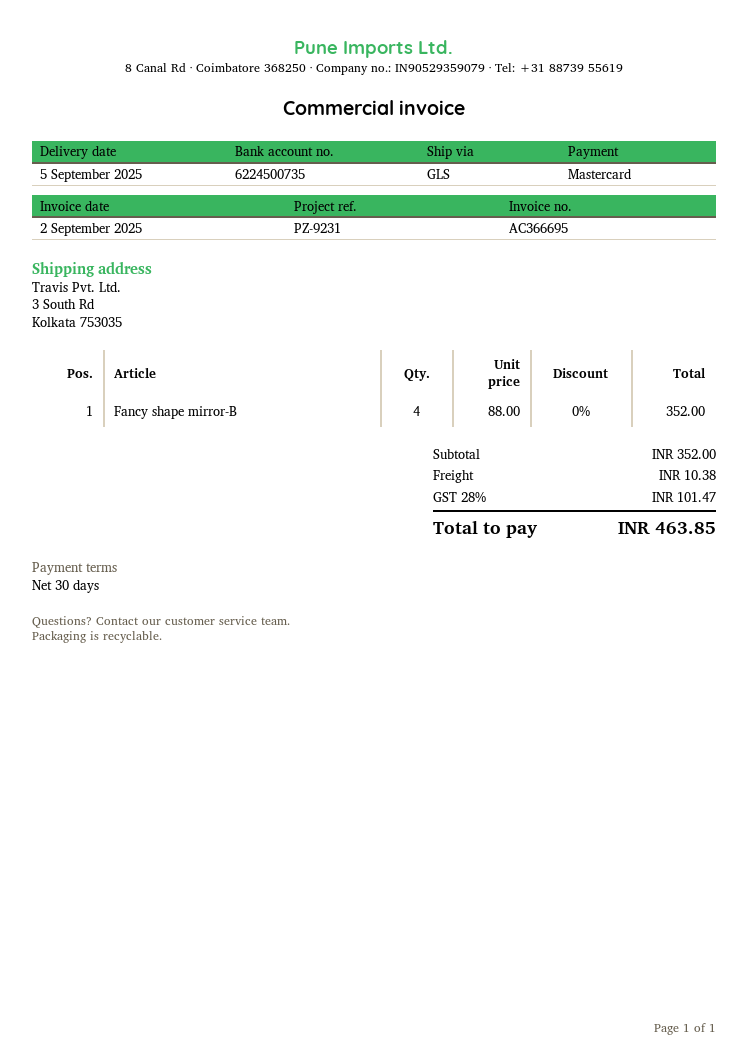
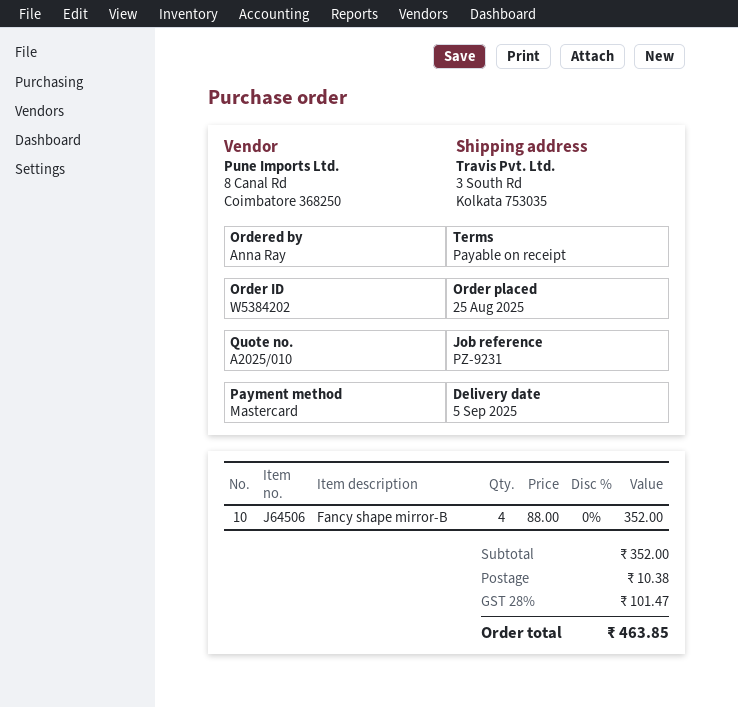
payment terms: 30 days -> on receipt

